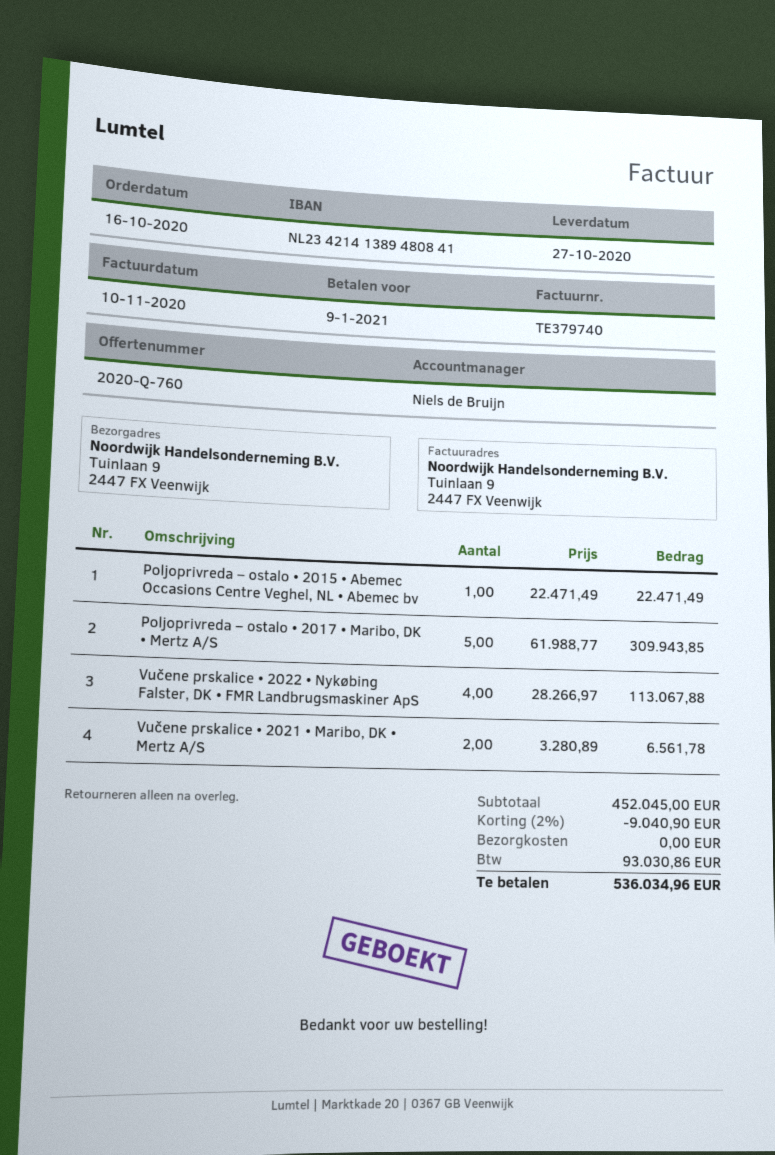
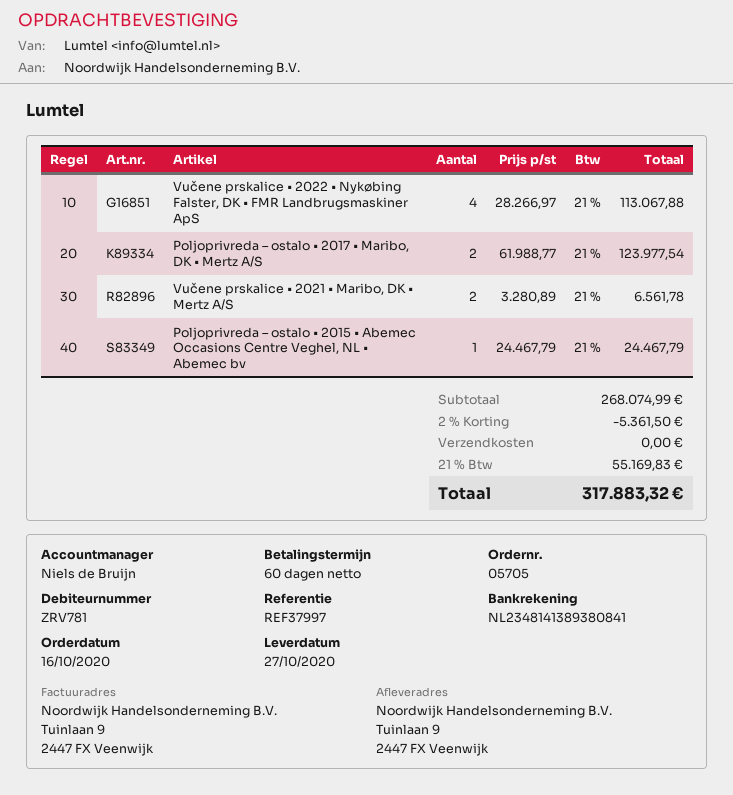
bank account: NL2342141389480841 -> NL2348141389380841
Poljoprivreda – ostalo • 2015 • Abemec Occasions Centre Veghel, NL • Abemec bv: 1 x 22471.49 = 22471.49 -> 1 x 24467.79 = 24467.79
Poljoprivreda – ostalo • 2017 • Maribo, DK • Mertz A/S: 5 x 61988.77 = 309943.85 -> 2 x 61988.77 = 123977.54
subtotal: 452045.00 -> 268074.99
discount: 2% = 9040.90 -> 2% = 5361.50
tax: 93030.86 -> 55169.83
total: 536034.96 -> 317883.32

